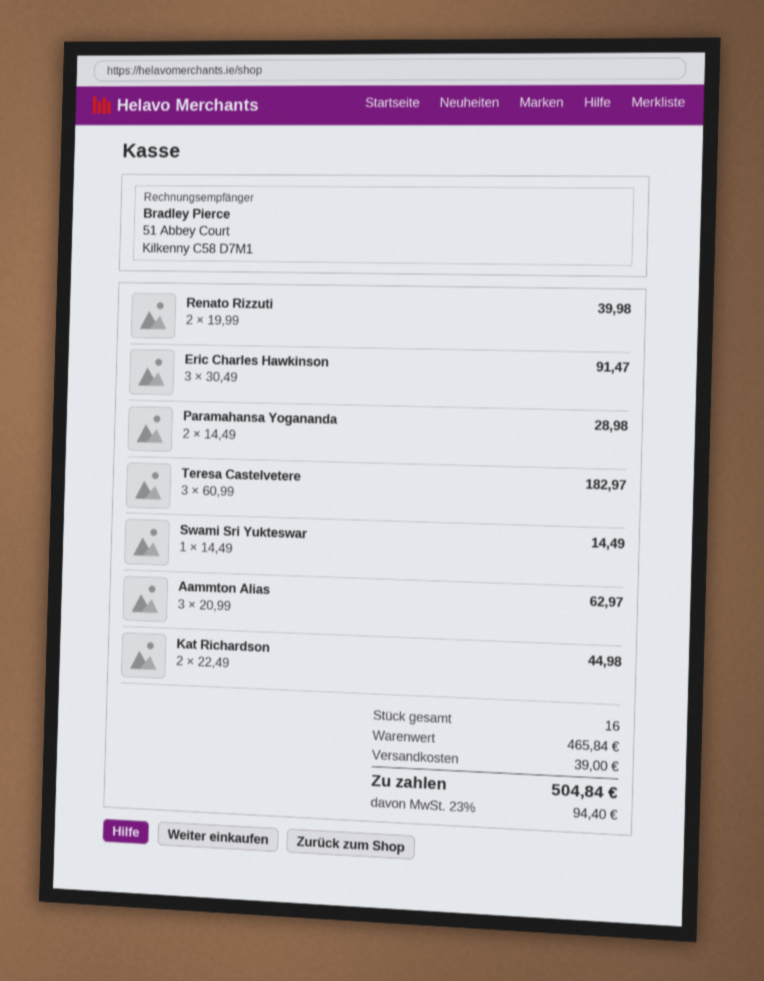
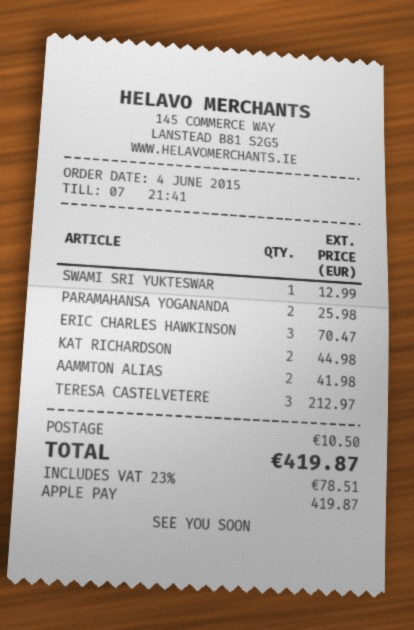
Renato Rizzuti: 2 for 39.98 -> none
Eric Charles Hawkinson: 3 for 91.47 -> 3 for 70.47
Paramahansa Yogananda: 2 for 28.98 -> 2 for 25.98
Teresa Castelvetere: 3 for 182.97 -> 3 for 212.97
Swami Sri Yukteswar: 1 for 14.49 -> 1 for 12.99
Aammton Alias: 3 for 62.97 -> 2 for 41.98
shipping: 39.00 -> 10.50
tax: 23% = 94.40 -> 23% = 78.51
total: 504.84 -> 419.87

